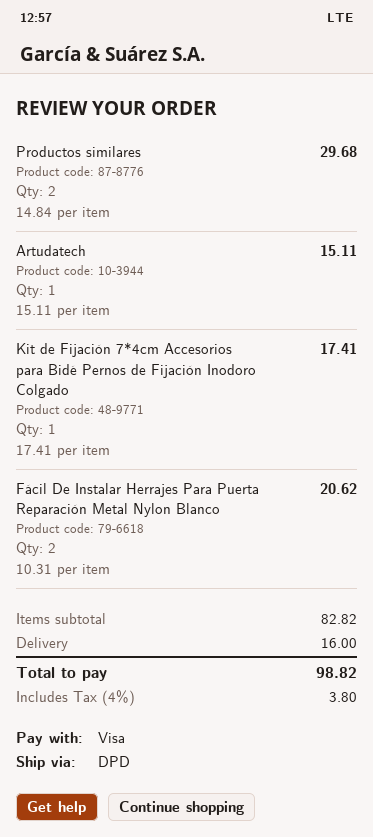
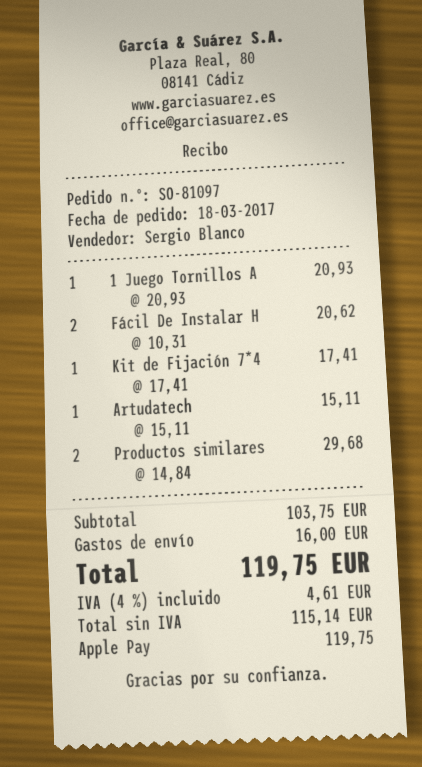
payment method: Visa -> Apple Pay
1 Juego Tornillos A: none -> 1 x 20.93 = 20.93
subtotal: 82.82 -> 103.75
tax: 4% = 3.80 -> 4% = 4.61
total: 98.82 -> 119.75

